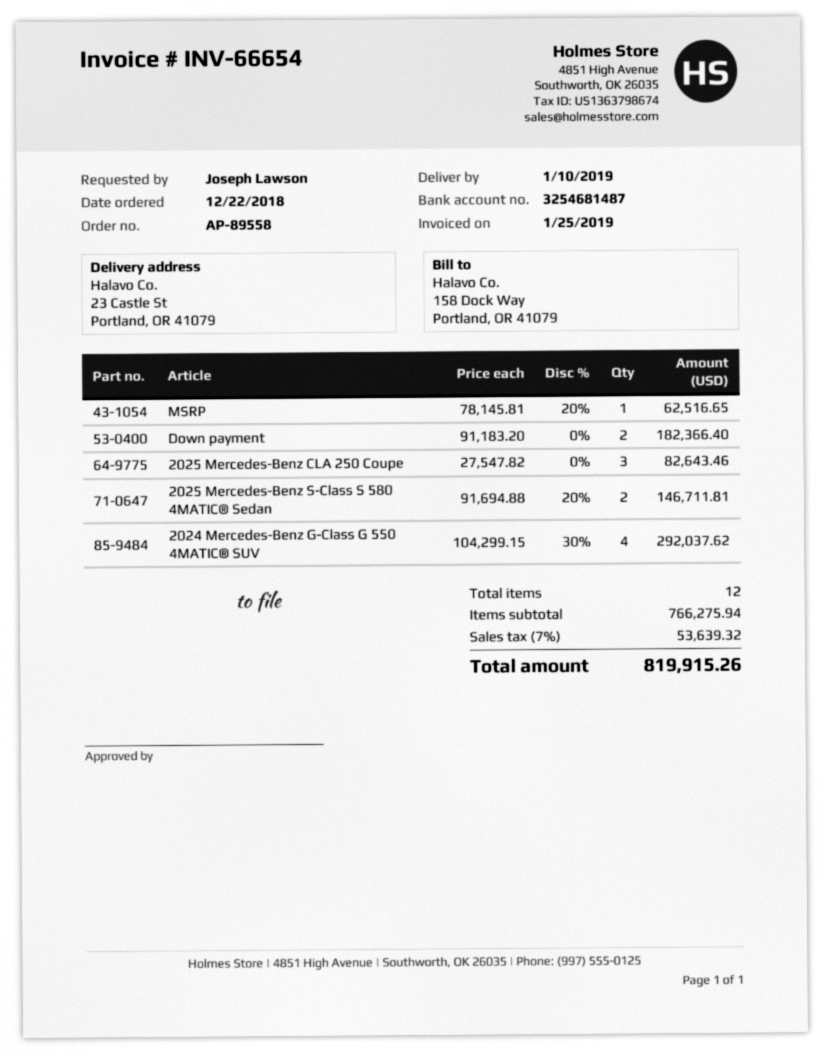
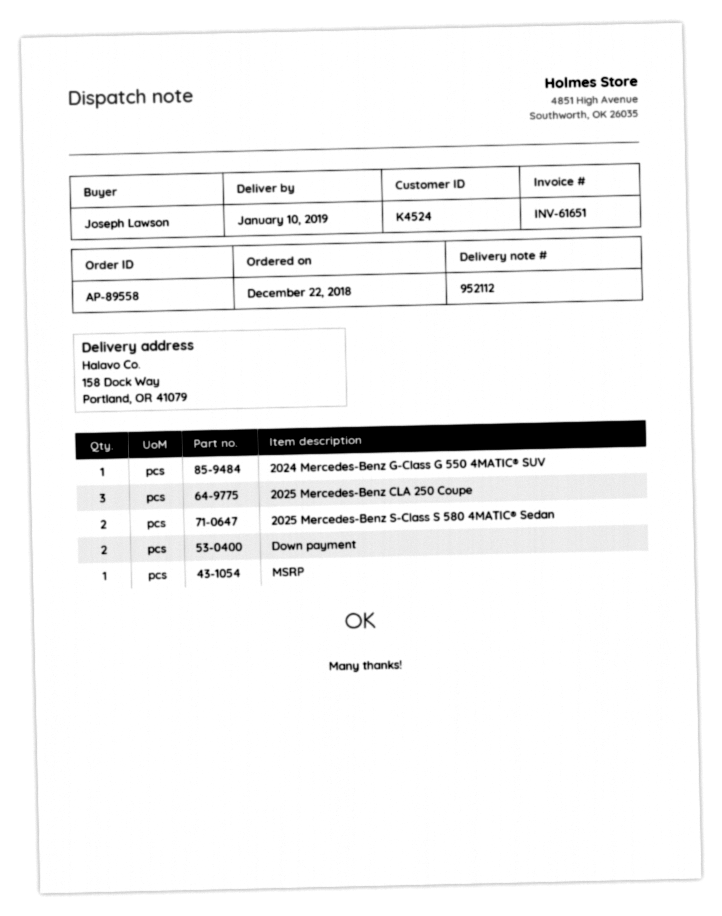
invoice number: INV-66654 -> INV-61651
ship to: 23 Castle St, Portland, OR 41079 -> 158 Dock Way, Portland, OR 41079
2024 Mercedes-Benz G-Class G 550 4MATIC® SUV: 4 -> 1

